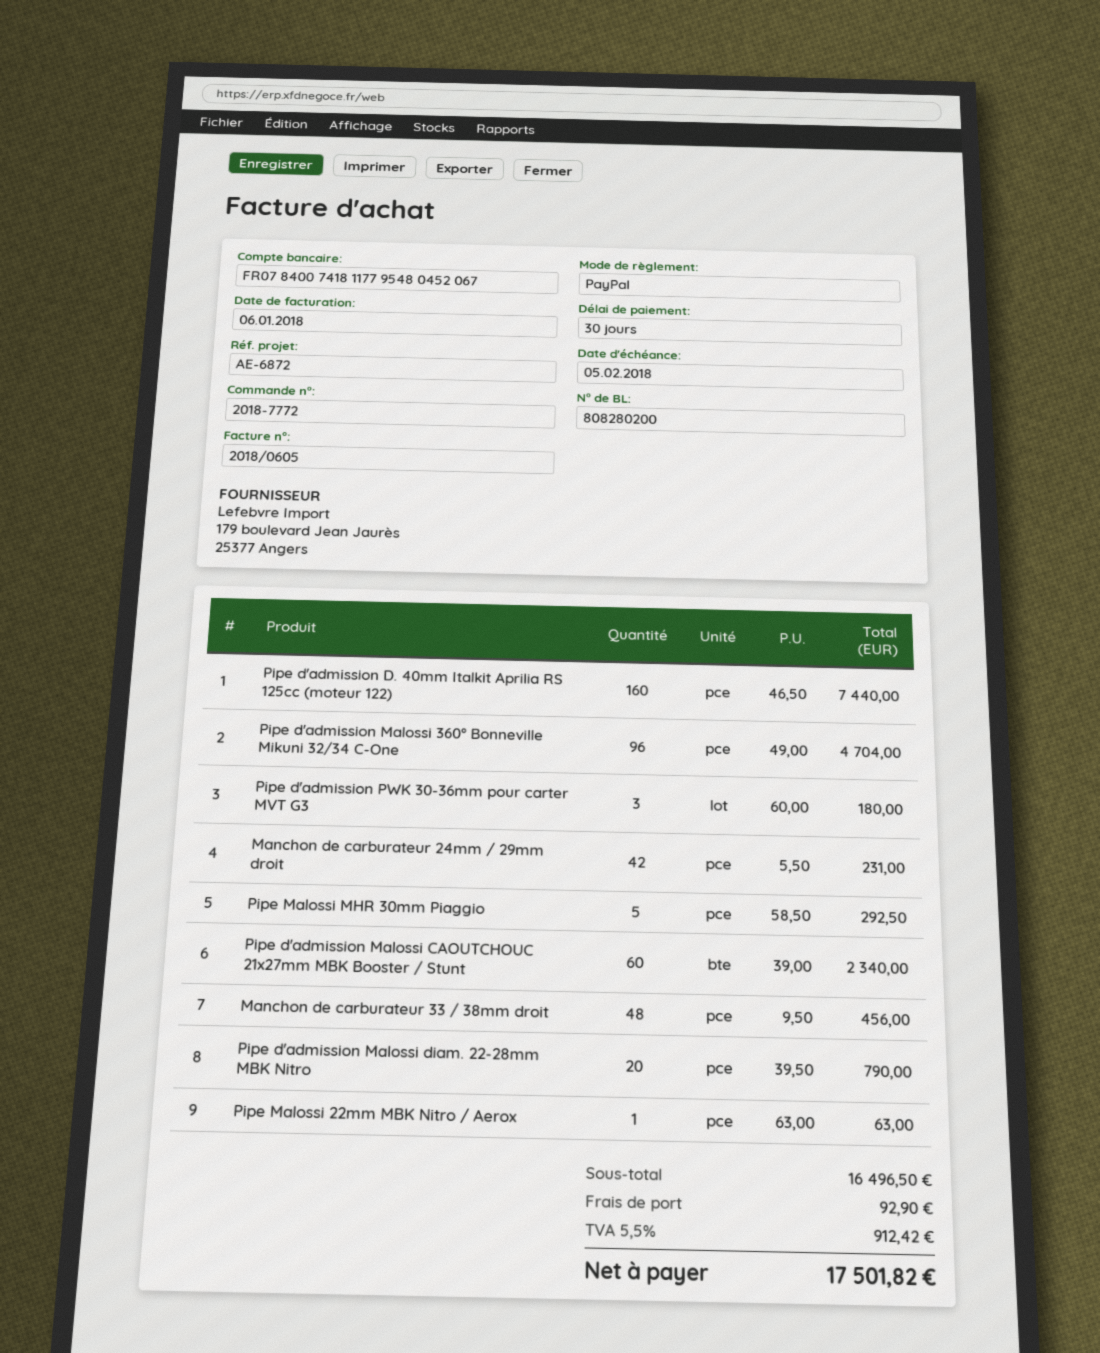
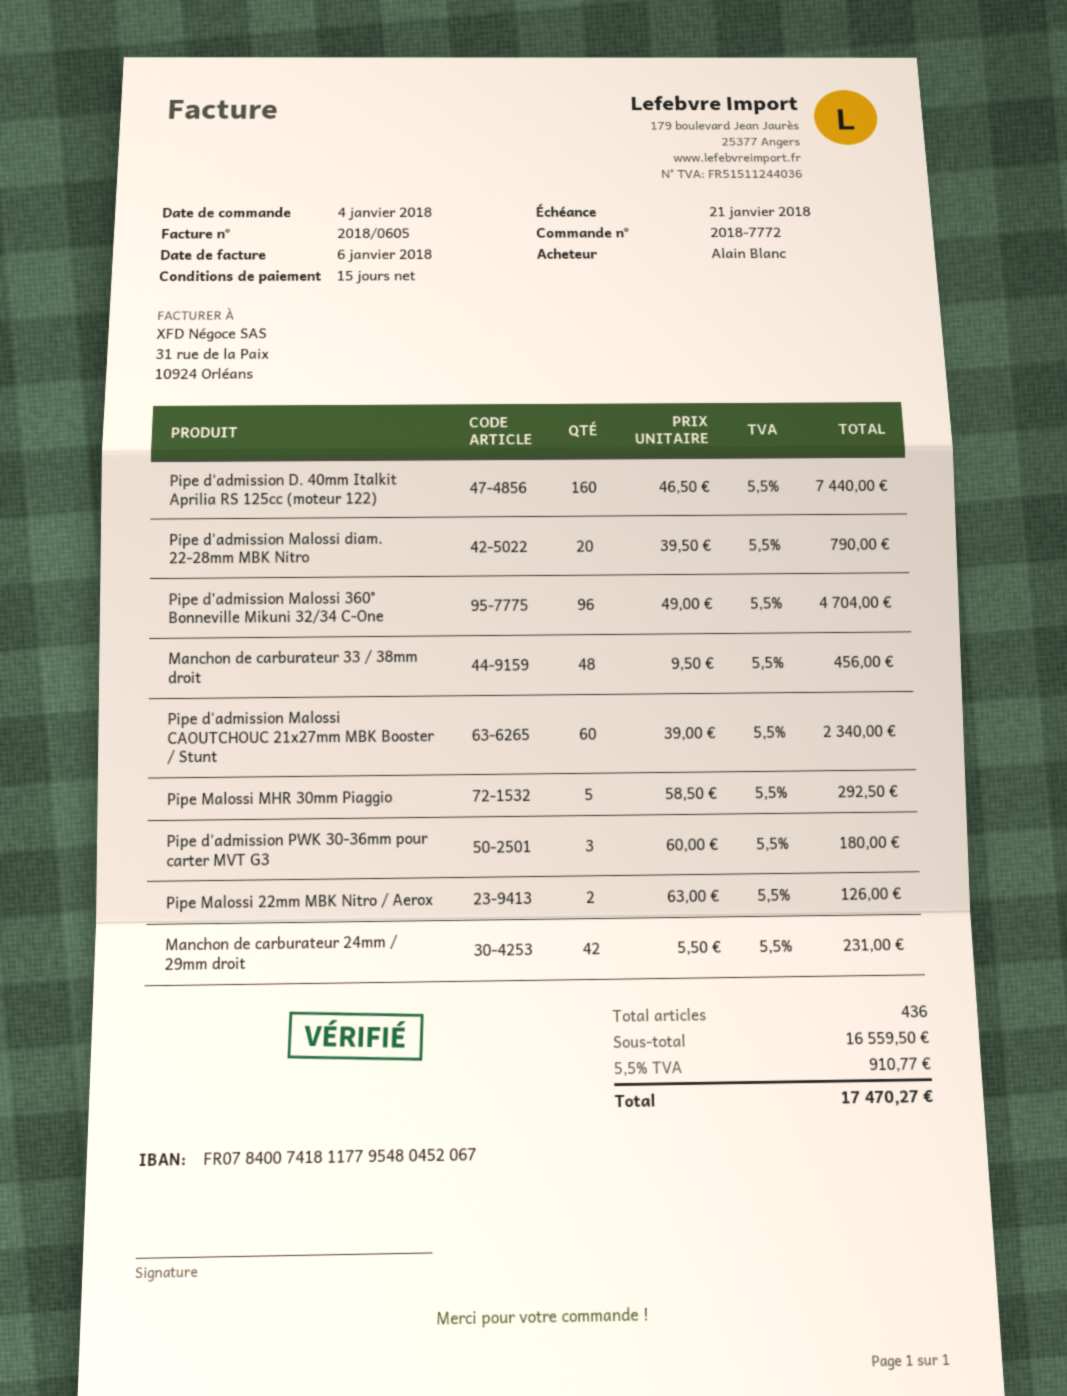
payment terms: 30 days -> 15 days
due date: 2018-02-05 -> 2018-01-21
Pipe Malossi 22mm MBK Nitro / Aerox: 1 x 63.00 = 63.00 -> 2 x 63.00 = 126.00
subtotal: 16496.50 -> 16559.50
shipping: 92.90 -> none
tax: 5.5% = 912.42 -> 5.5% = 910.77
total: 17501.82 -> 17470.27

